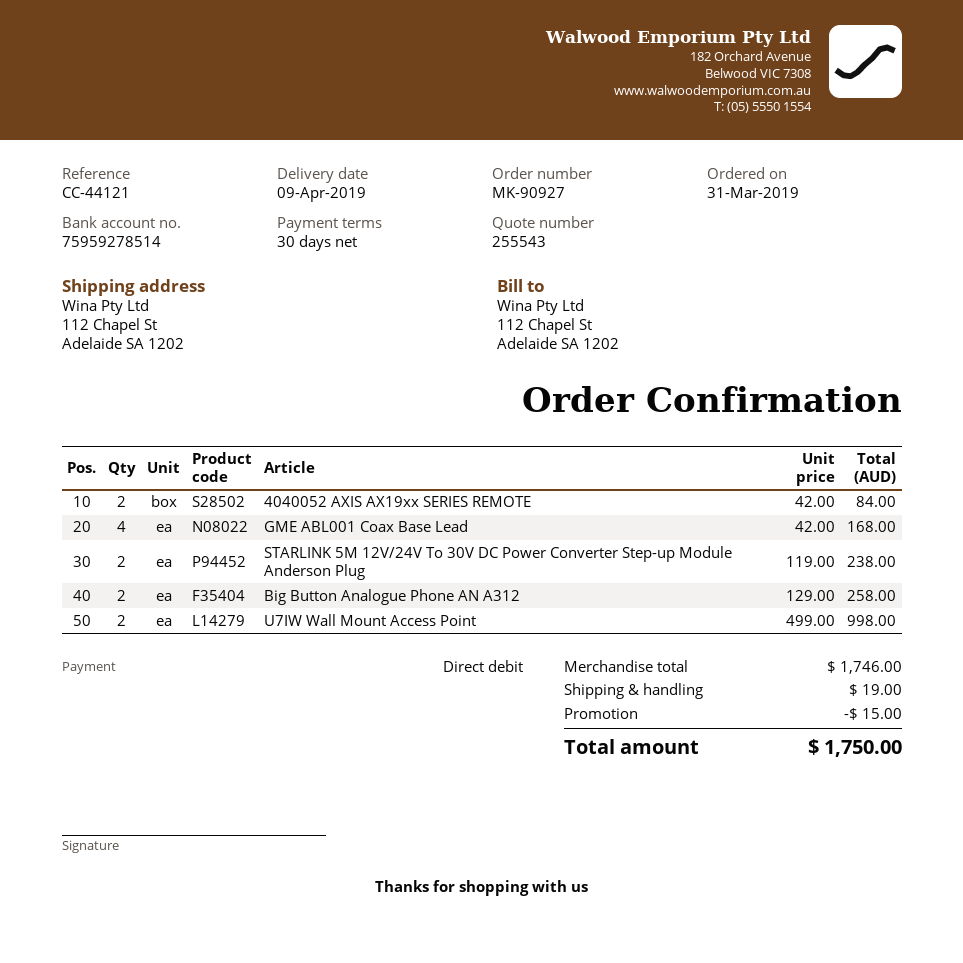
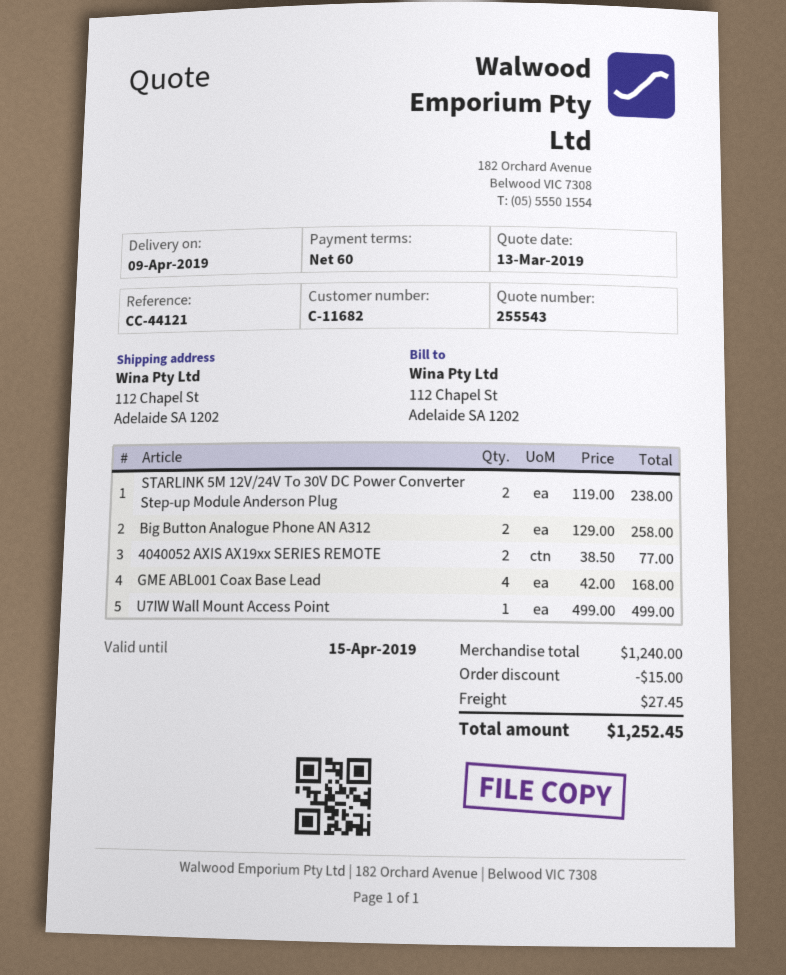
payment terms: 30 days -> 60 days
4040052 AXIS AX19xx SERIES REMOTE: 2 x 42.00 = 84.00 -> 2 x 38.50 = 77.00
U7IW Wall Mount Access Point: 2 x 499.00 = 998.00 -> 1 x 499.00 = 499.00
subtotal: 1746.00 -> 1240.00
shipping: 19.00 -> 27.45
total: 1750.00 -> 1252.45

